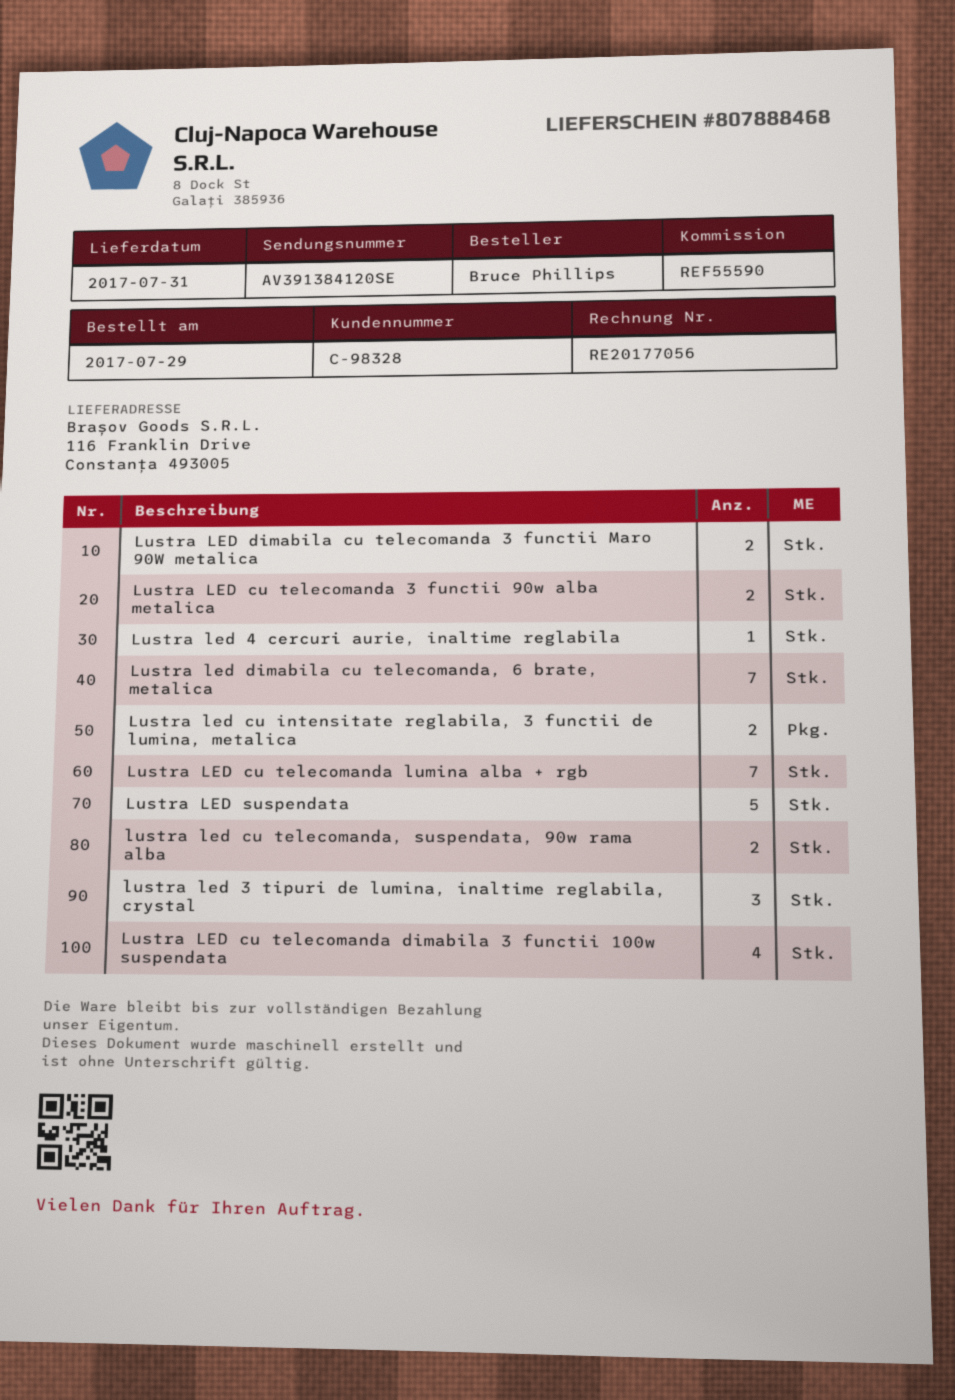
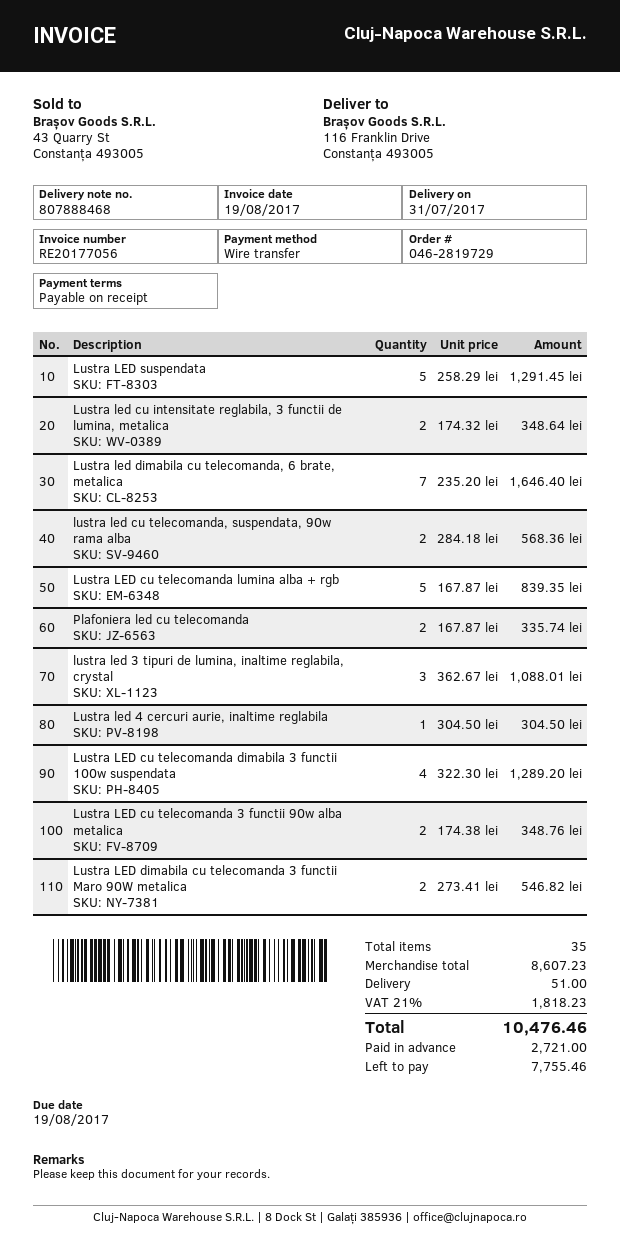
Lustra LED cu telecomanda lumina alba + rgb: 7 -> 5
Plafoniera led cu telecomanda: none -> 2

